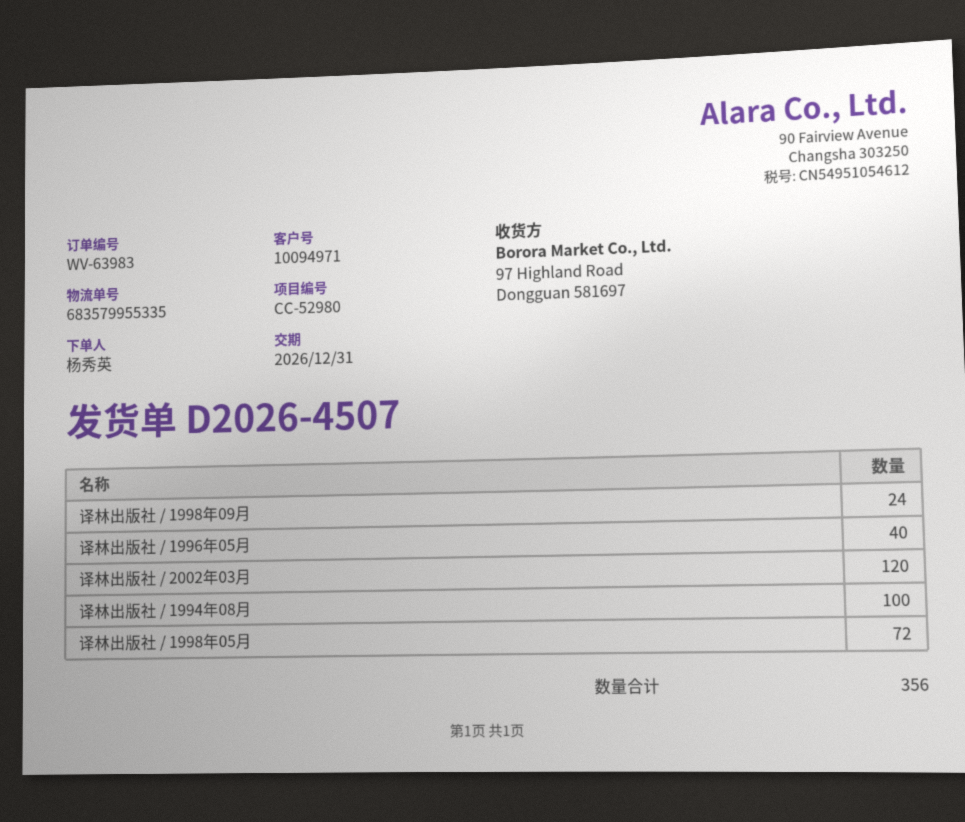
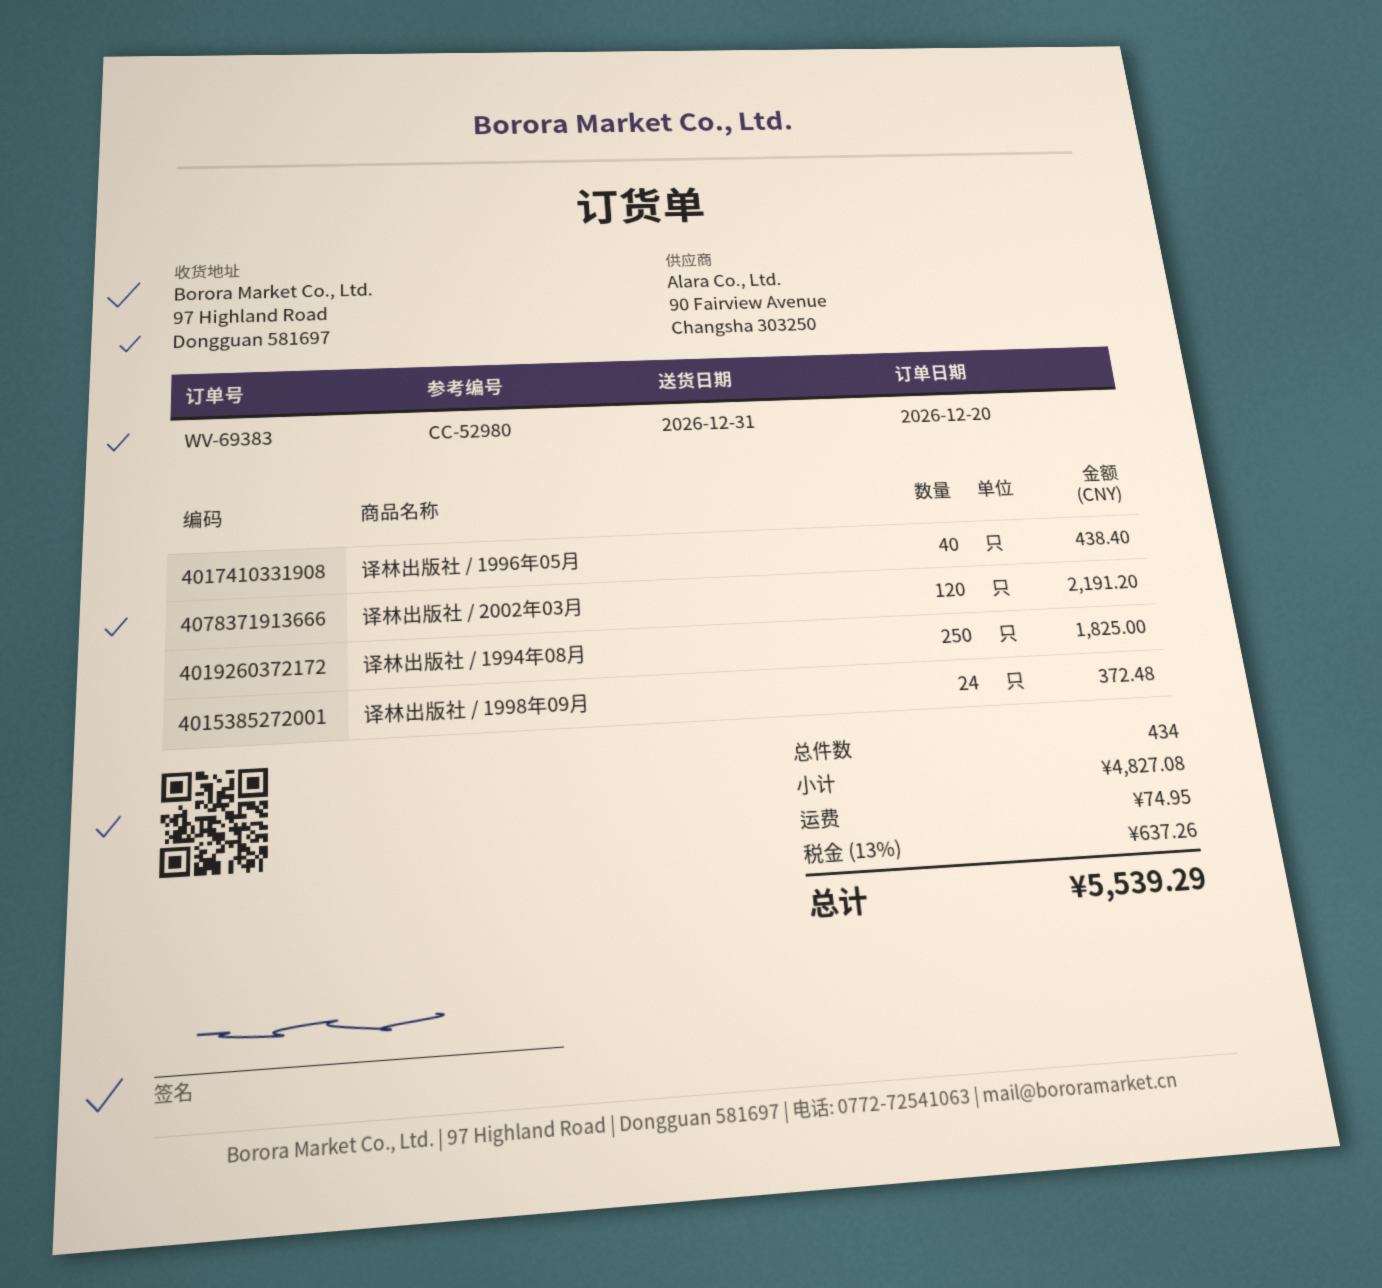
order number: WV-63983 -> WV-69383
译林出版社 / 1994年08月: 100 -> 250
译林出版社 / 1998年05月: 72 -> none
total quantity: 356 -> 434

